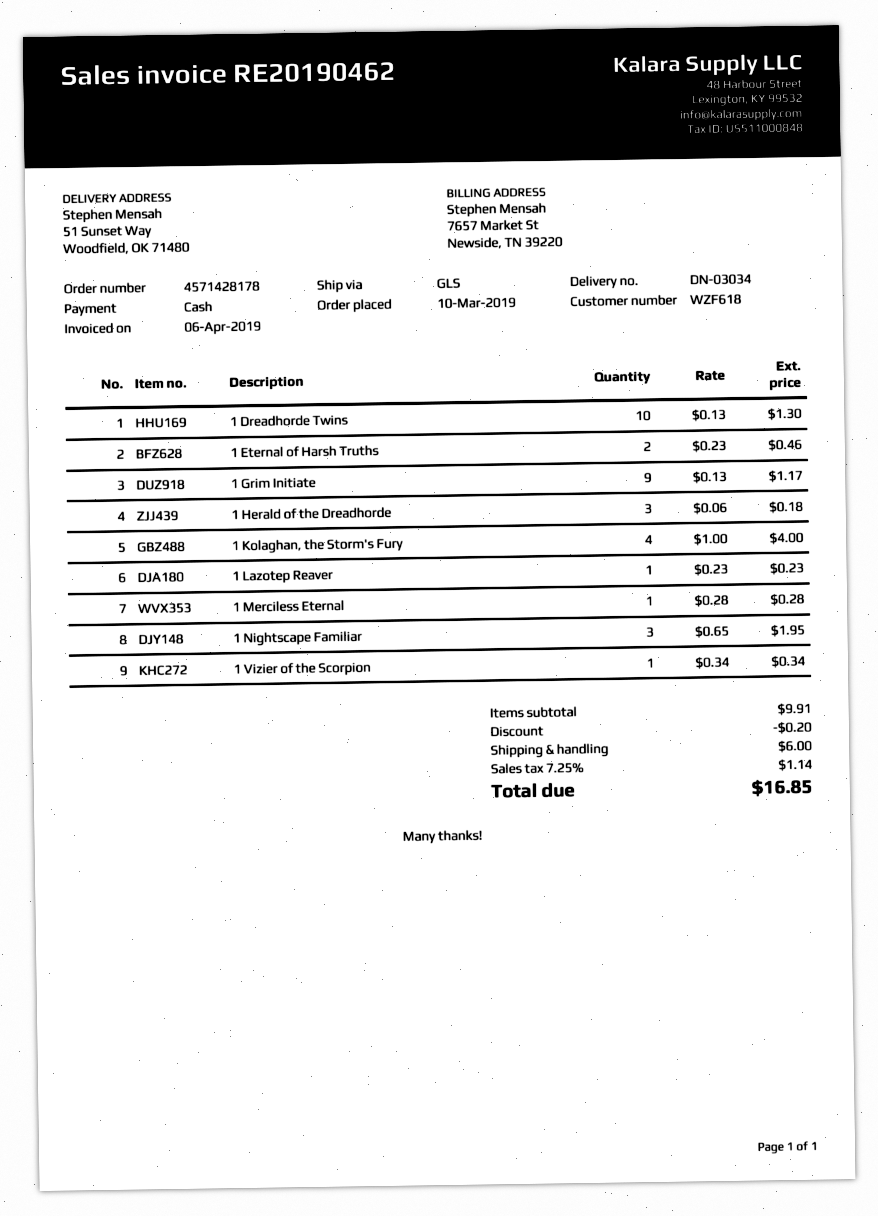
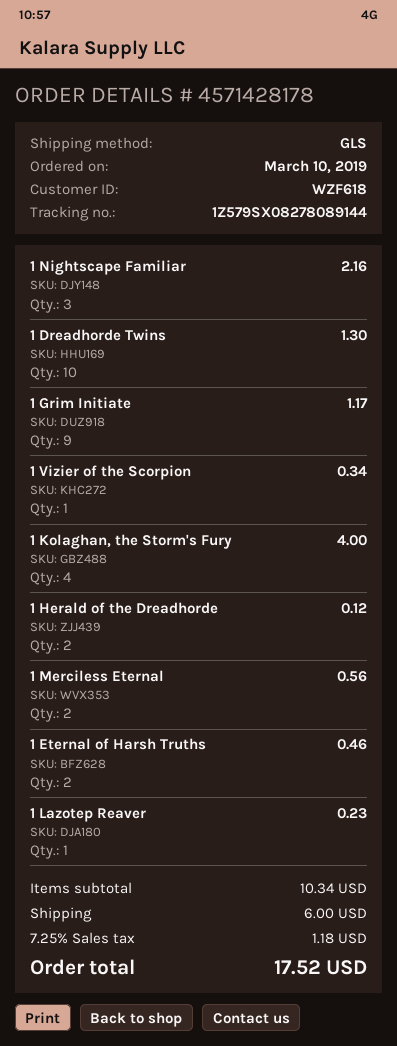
1 Herald of the Dreadhorde: 3 for 0.18 -> 2 for 0.12
1 Merciless Eternal: 1 for 0.28 -> 2 for 0.56
1 Nightscape Familiar: 3 for 1.95 -> 3 for 2.16
subtotal: 9.91 -> 10.34
discount: 0.20 -> none
tax: 7.25% = 1.14 -> 7.25% = 1.18
total: 16.85 -> 17.52

